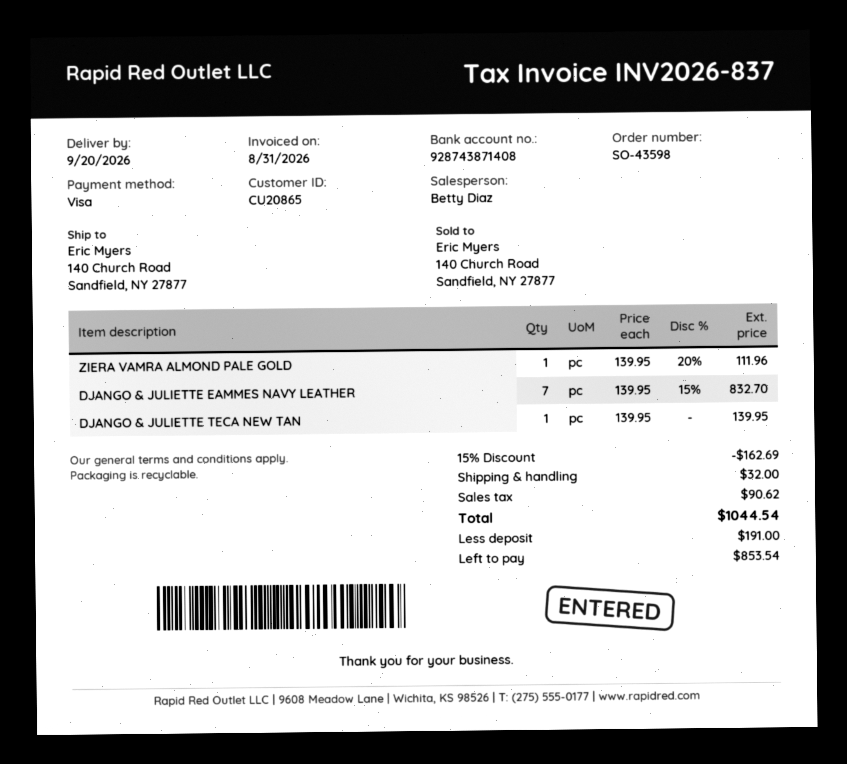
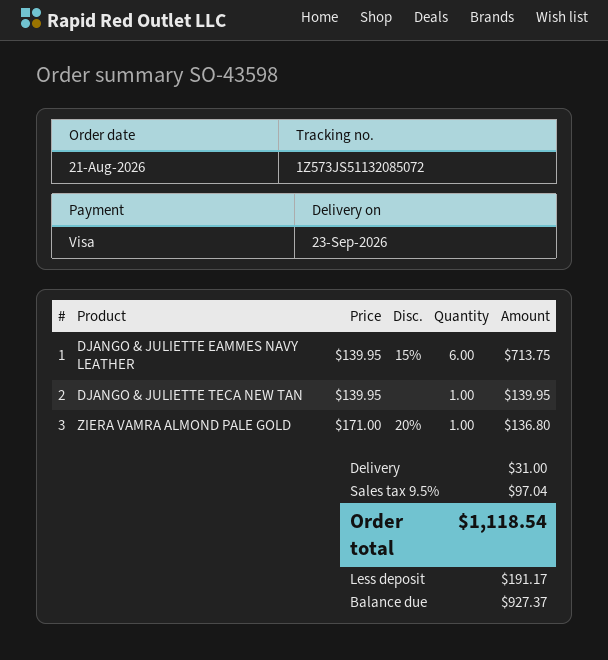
delivery date: 2026-09-20 -> 2026-09-23
ZIERA VAMRA ALMOND PALE GOLD: 1 x 139.95 - 20% = 111.96 -> 1 x 171.00 - 20% = 136.80
DJANGO & JULIETTE EAMMES NAVY LEATHER: 7 x 139.95 - 15% = 832.70 -> 6 x 139.95 - 15% = 713.75
discount: 15% = 162.69 -> none
shipping: 32.00 -> 31.00
tax: 90.62 -> 97.04
total: 1044.54 -> 1118.54
deposit: 191.00 -> 191.17
balance: 853.54 -> 927.37

